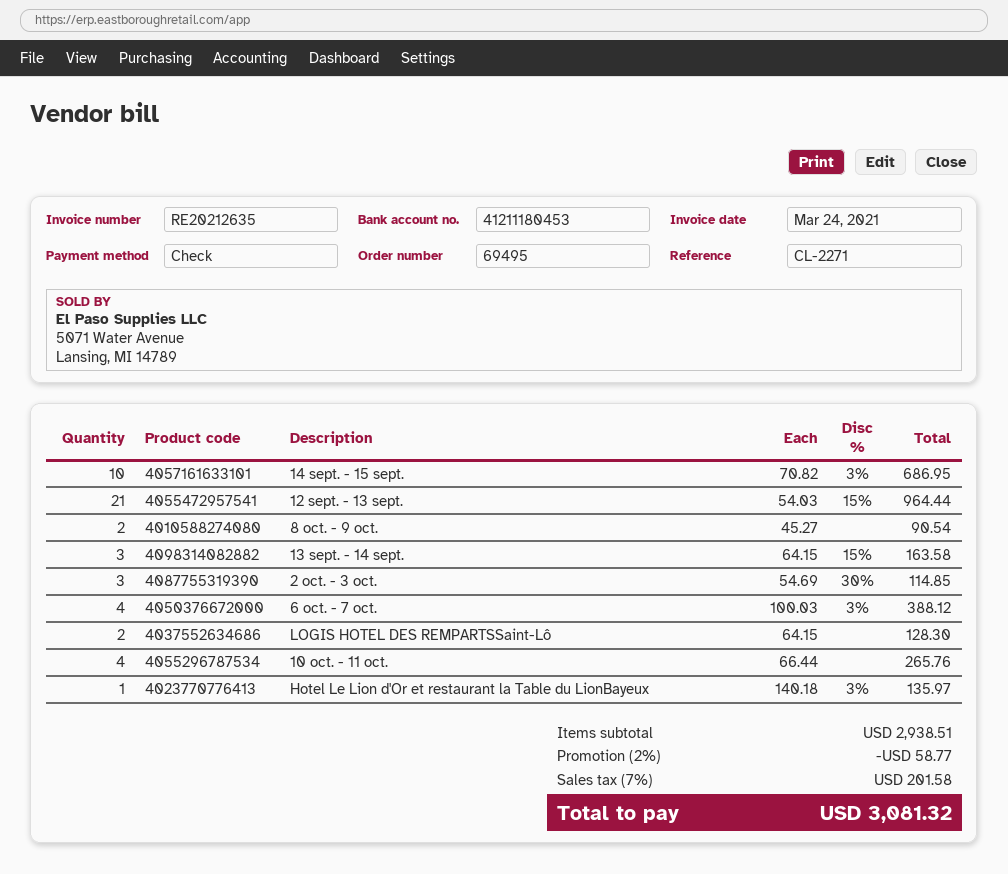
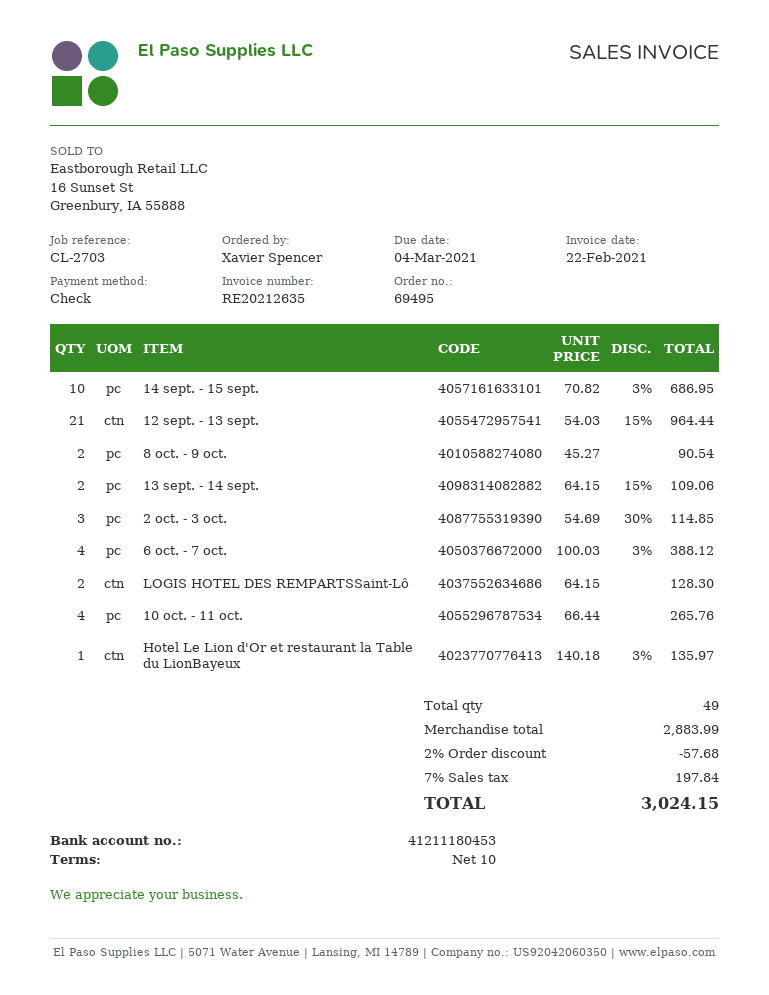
invoice date: 2021-03-24 -> 2021-02-22
reference: CL-2271 -> CL-2703
13 sept. - 14 sept.: 3 x 64.15 - 15% = 163.58 -> 2 x 64.15 - 15% = 109.06
subtotal: 2938.51 -> 2883.99
discount: 2% = 58.77 -> 2% = 57.68
tax: 7% = 201.58 -> 7% = 197.84
total: 3081.32 -> 3024.15

